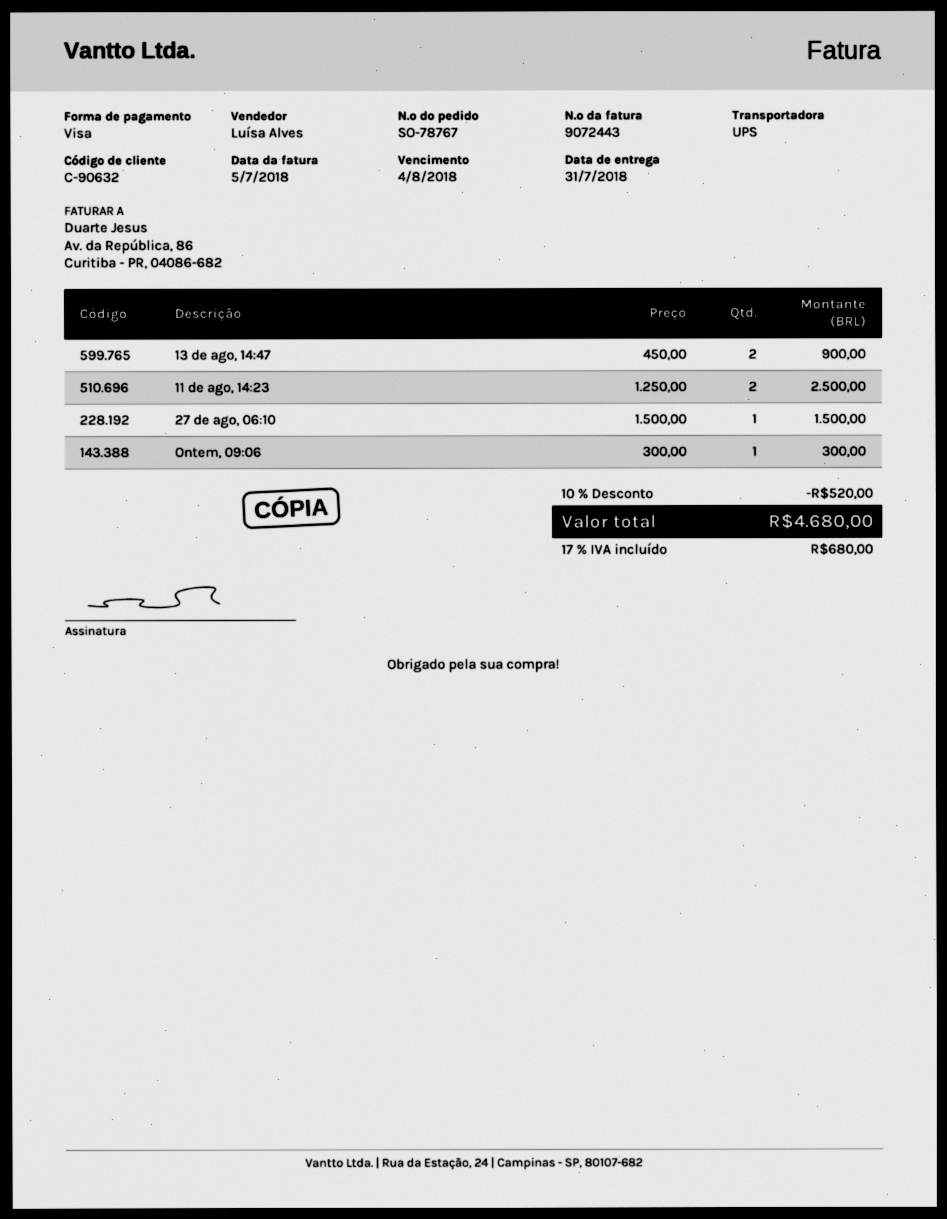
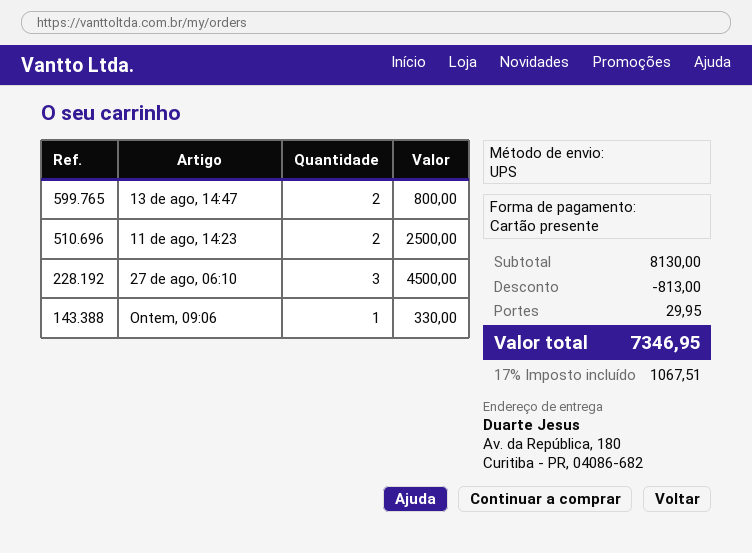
payment method: Visa -> gift card
13 de ago, 14:47: 2 for 900.00 -> 2 for 800.00
27 de ago, 06:10: 1 for 1500.00 -> 3 for 4500.00
Ontem, 09:06: 1 for 300.00 -> 1 for 330.00
discount: 520.00 -> 813.00
shipping: none -> 29.95
tax: 17% = 680.00 -> 17% = 1067.51
total: 4680.00 -> 7346.95

